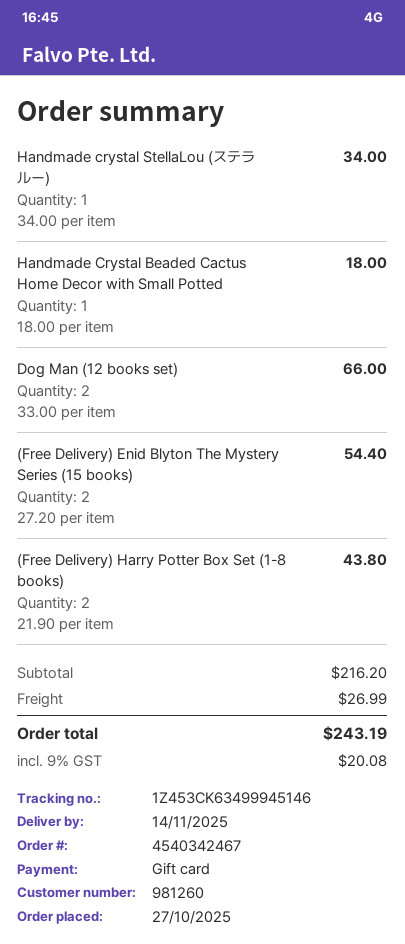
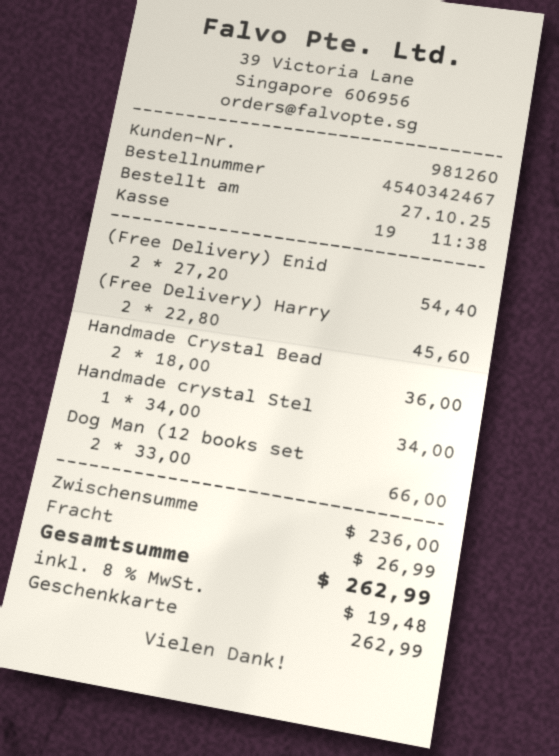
Handmade Crystal Beaded Cactus Home Decor with Small Potted: 1 x 18.00 = 18.00 -> 2 x 18.00 = 36.00
(Free Delivery) Harry Potter Box Set (1-8 books): 2 x 21.90 = 43.80 -> 2 x 22.80 = 45.60
subtotal: 216.20 -> 236.00
tax: 9% = 20.08 -> 8% = 19.48
total: 243.19 -> 262.99

